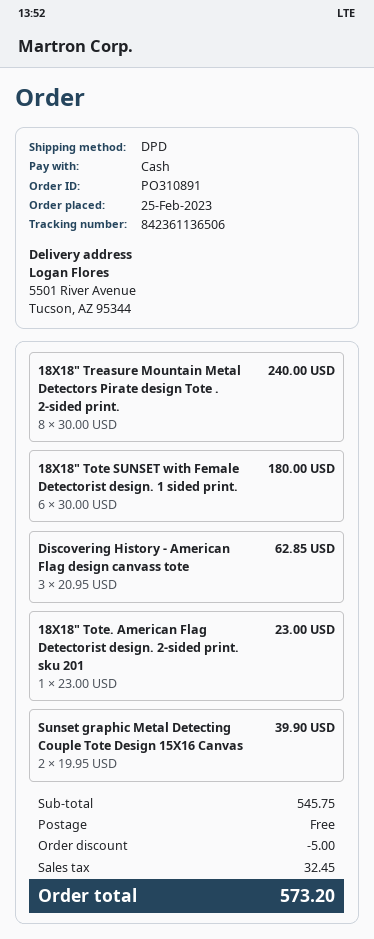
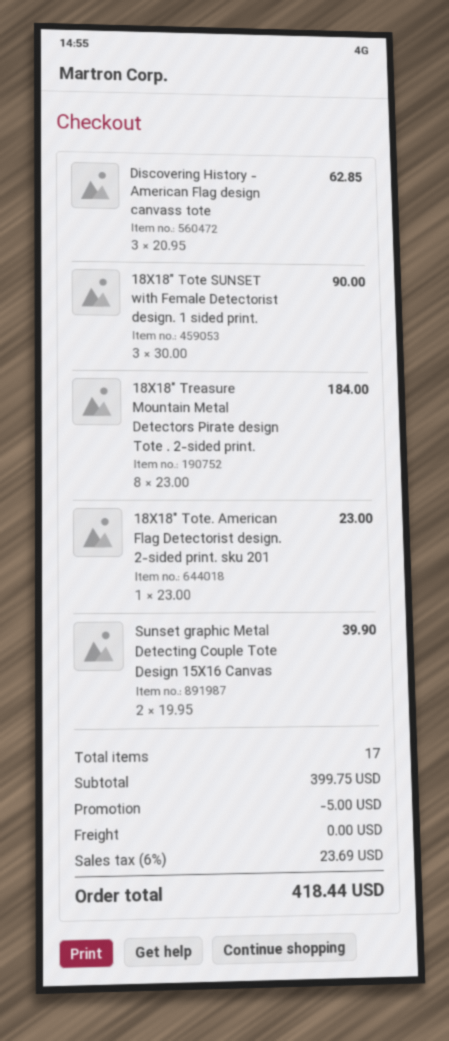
18X18" Treasure Mountain Metal Detectors Pirate design Tote . 2-sided print.: 8 x 30.00 = 240.00 -> 8 x 23.00 = 184.00
18X18" Tote SUNSET with Female Detectorist design. 1 sided print.: 6 x 30.00 = 180.00 -> 3 x 30.00 = 90.00
subtotal: 545.75 -> 399.75
tax: 32.45 -> 23.69
total: 573.20 -> 418.44

